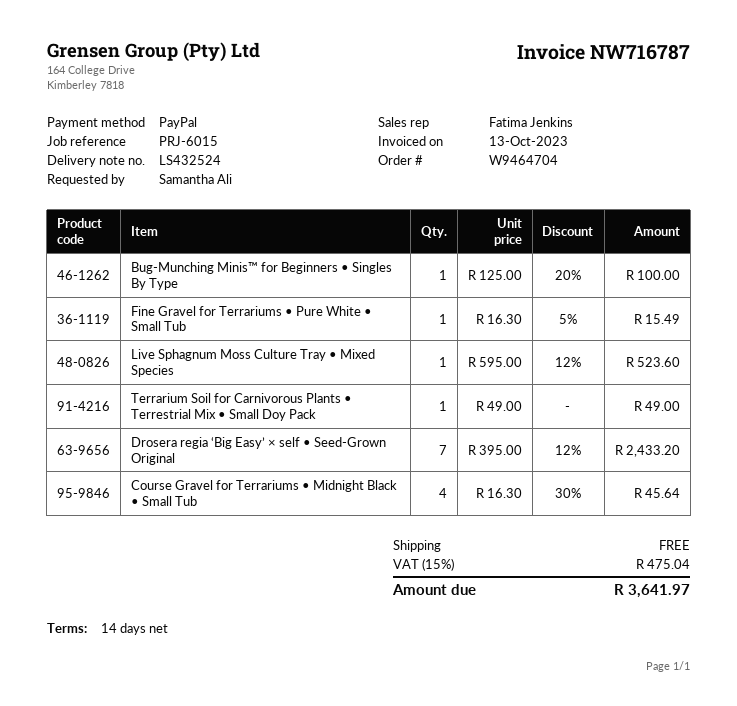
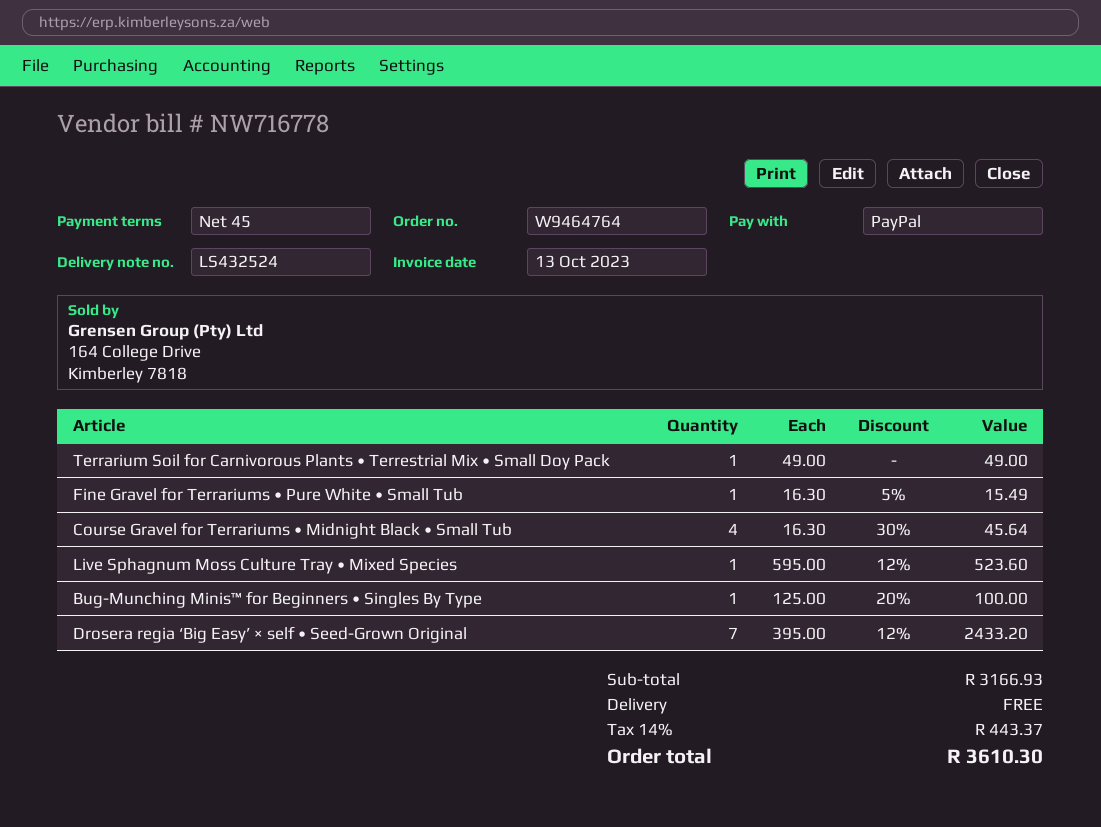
order number: W9464704 -> W9464764
invoice number: NW716787 -> NW716778
payment terms: 14 days -> 45 days
tax: 15% = 475.04 -> 14% = 443.37
total: 3641.97 -> 3610.30

